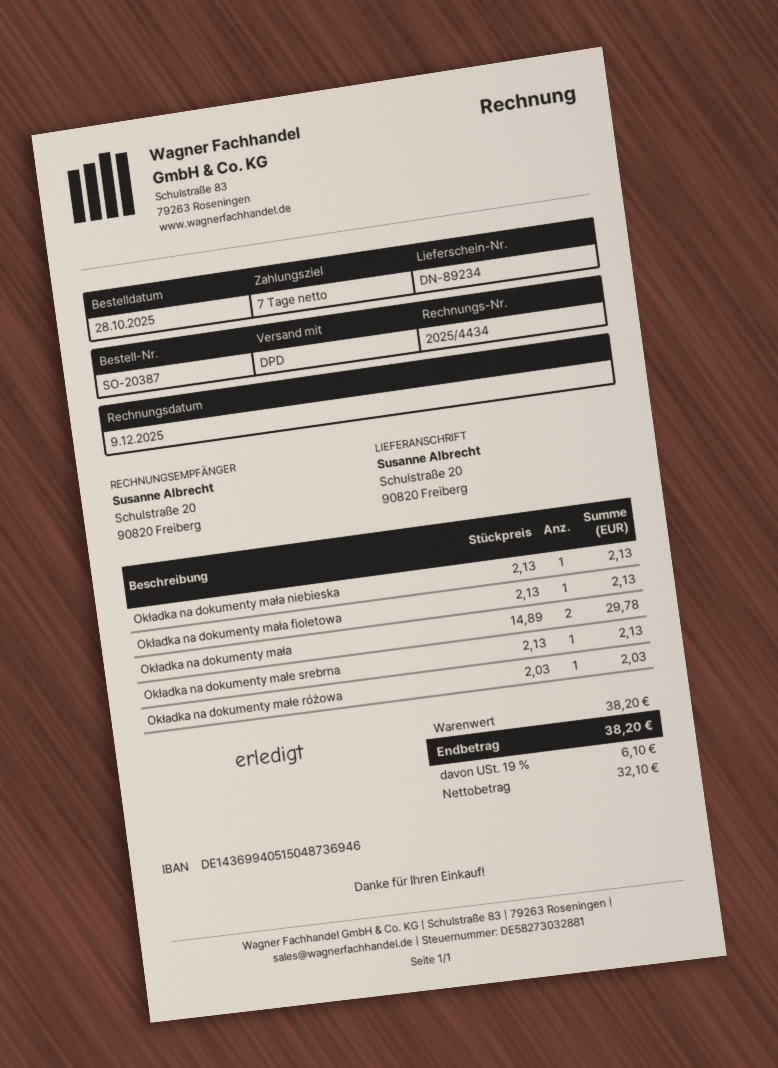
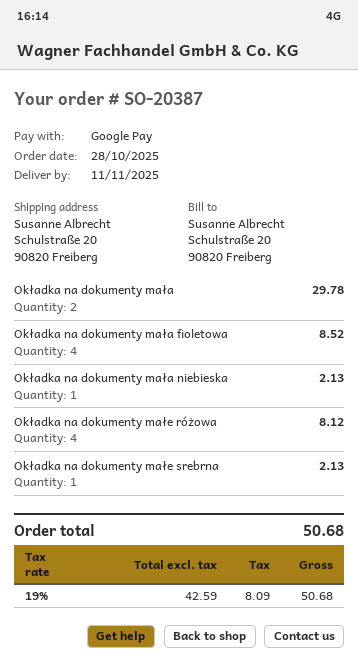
Okładka na dokumenty mała fioletowa: 1 for 2.13 -> 4 for 8.52
Okładka na dokumenty małe różowa: 1 for 2.03 -> 4 for 8.12
net: 32.10 -> 42.59
tax: 19% = 6.10 -> 19% = 8.09
total: 38.20 -> 50.68

